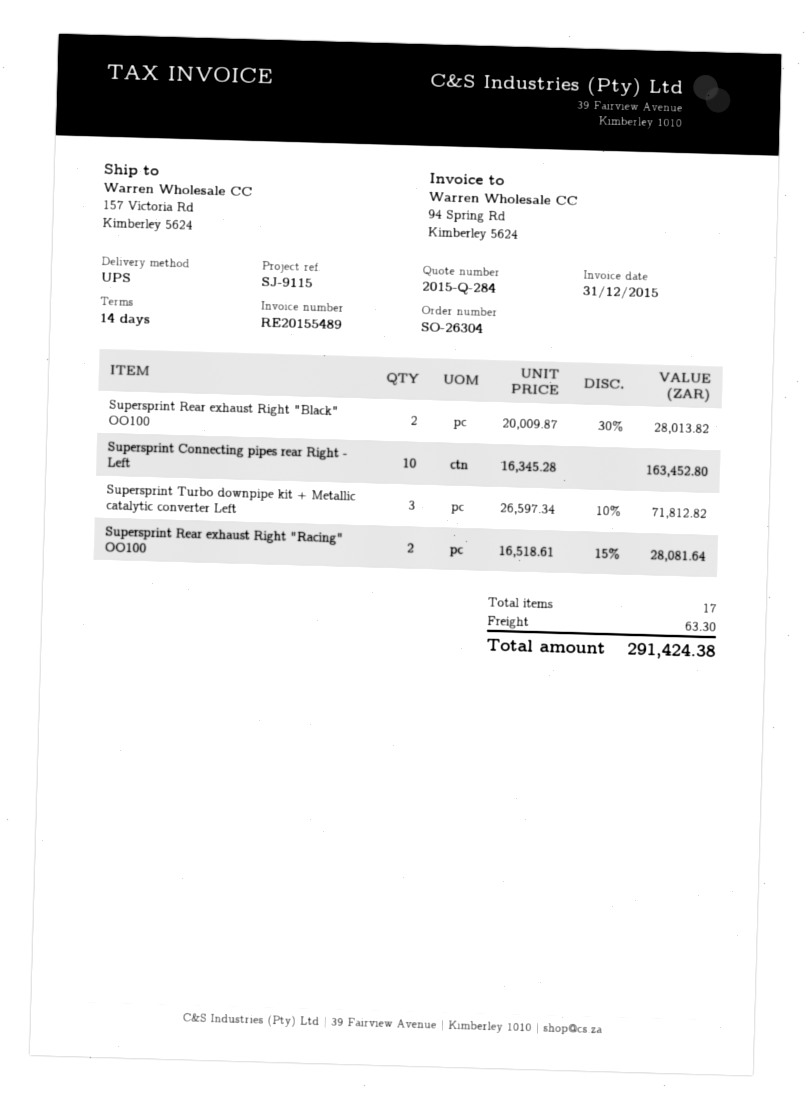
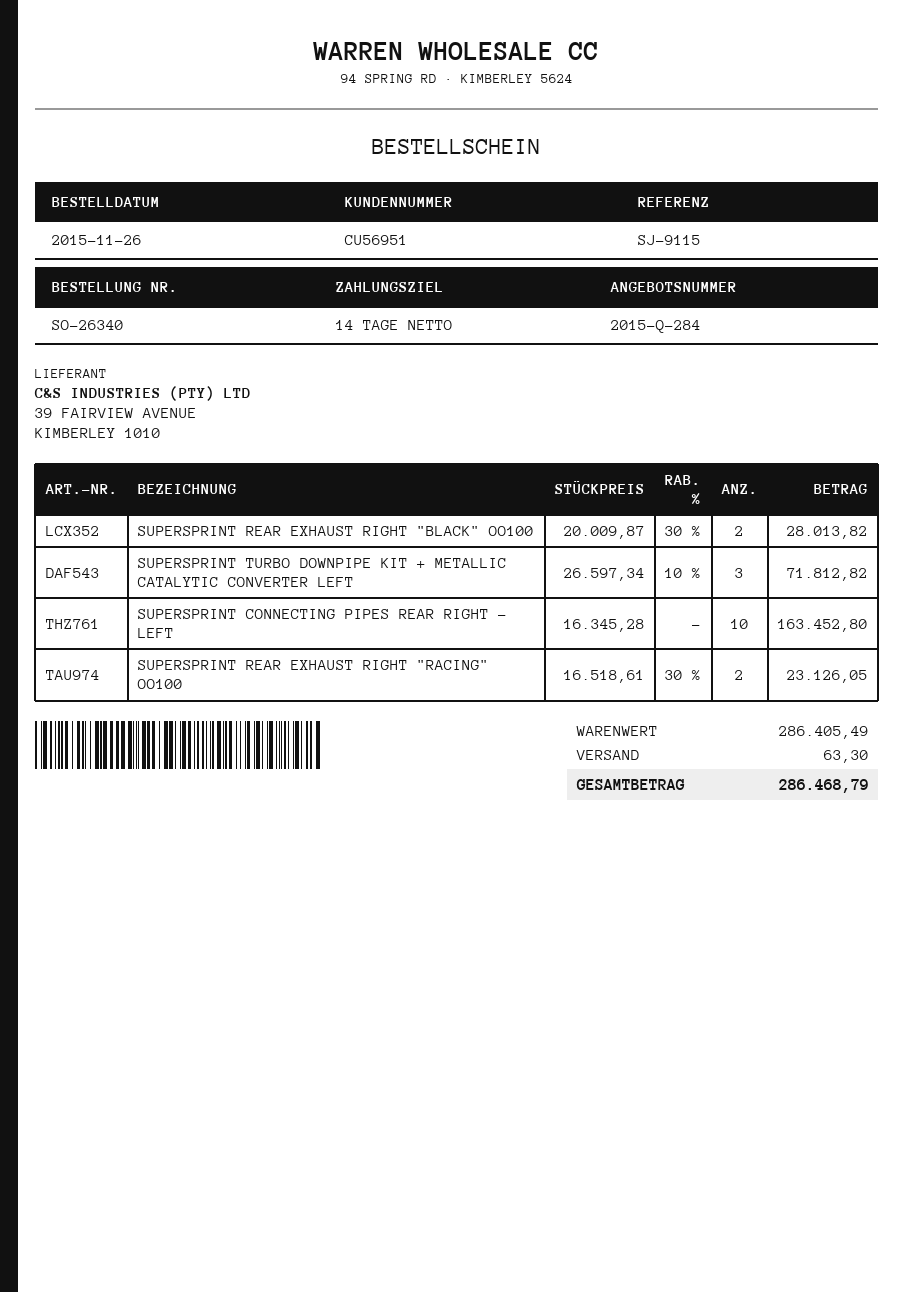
order number: SO-26304 -> SO-26340
Supersprint Rear exhaust Right "Racing" OO100: 2 x 16518.61 - 15% = 28081.64 -> 2 x 16518.61 - 30% = 23126.05
total: 291424.38 -> 286468.79

